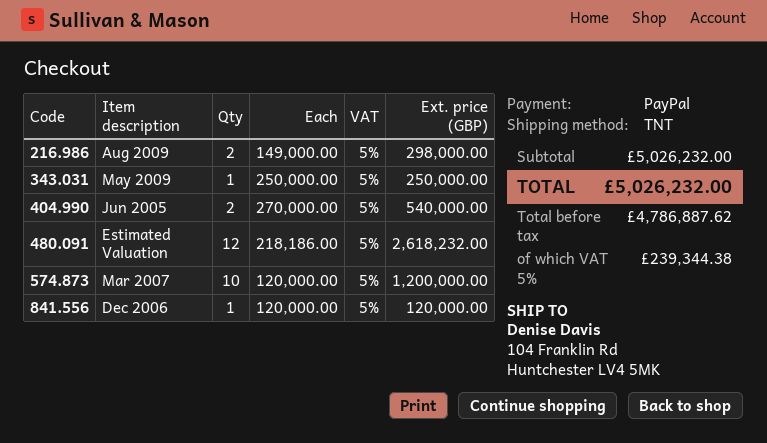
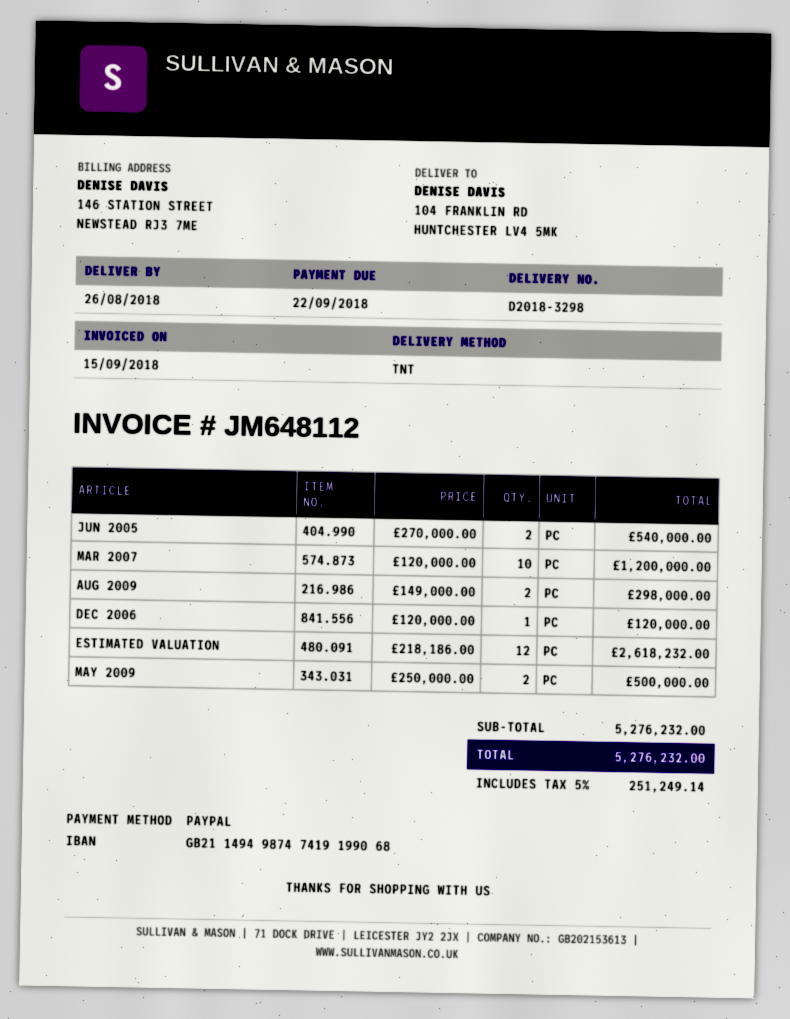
May 2009: 1 x 250000.00 = 250000.00 -> 2 x 250000.00 = 500000.00
subtotal: 5026232.00 -> 5276232.00
tax: 5% = 239344.38 -> 5% = 251249.14
total: 5026232.00 -> 5276232.00

